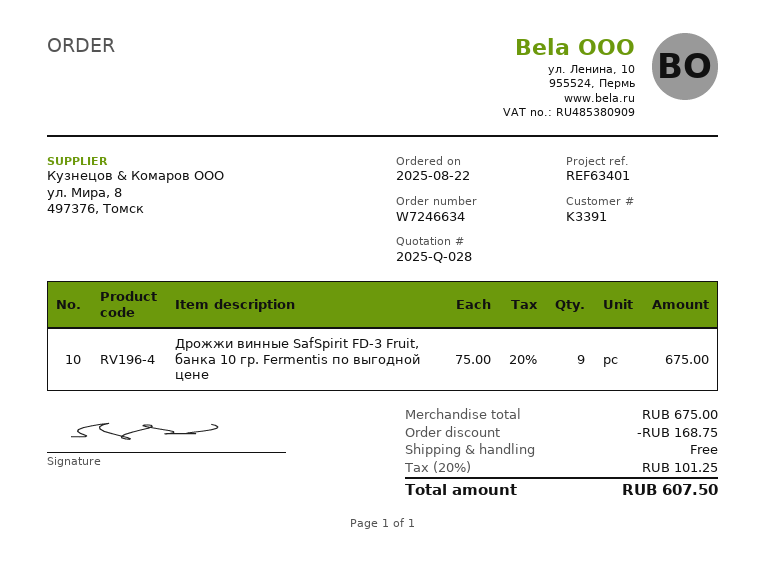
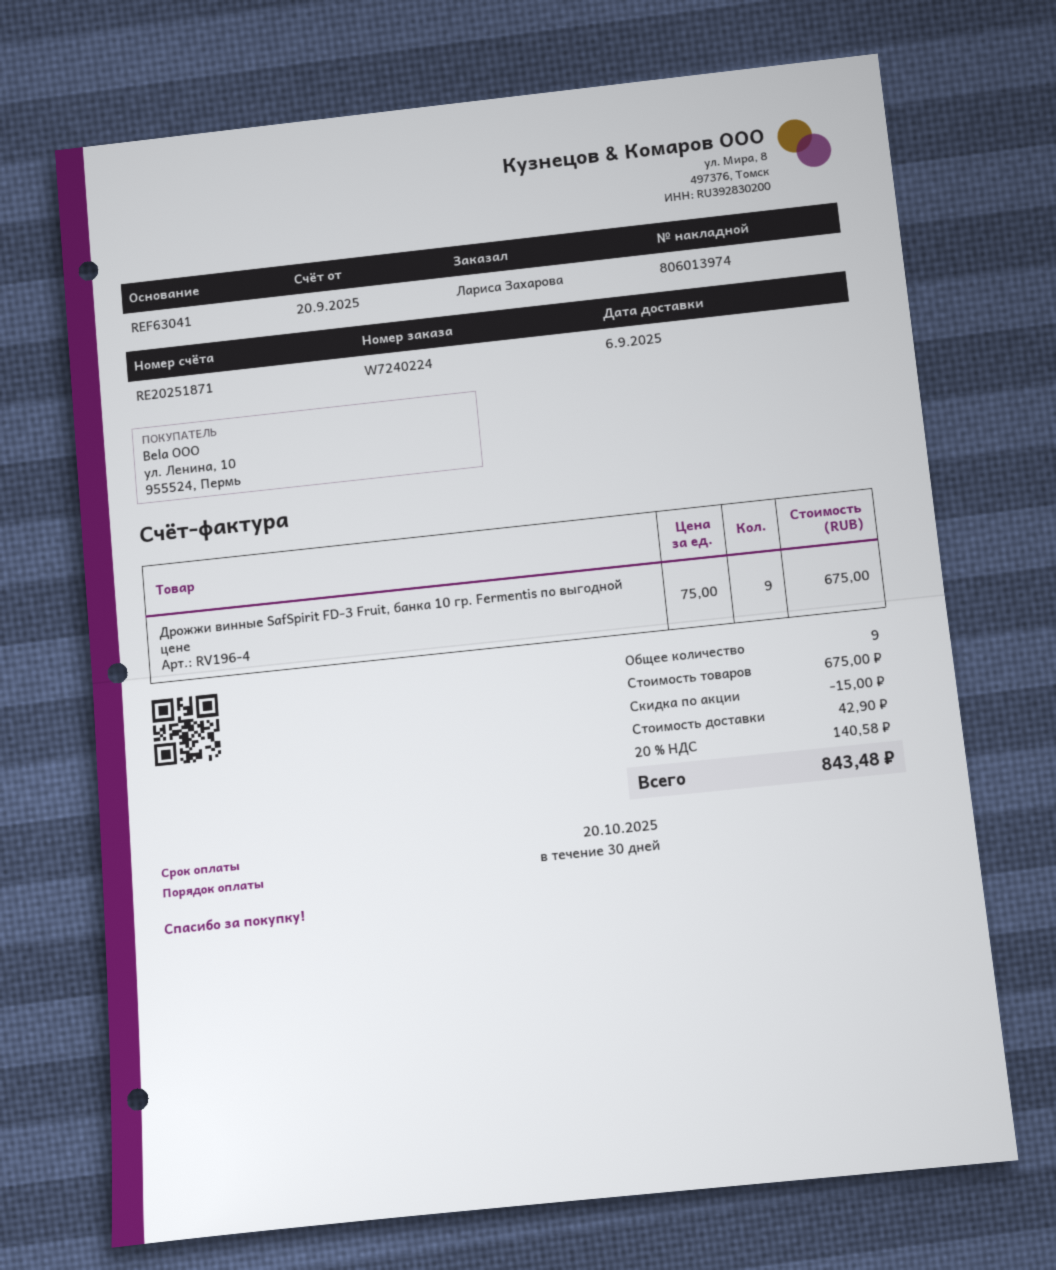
order number: W7246634 -> W7240224
reference: REF63401 -> REF63041
discount: 168.75 -> 15.00
shipping: 0.00 -> 42.90
tax: 20% = 101.25 -> 20% = 140.58
total: 607.50 -> 843.48

